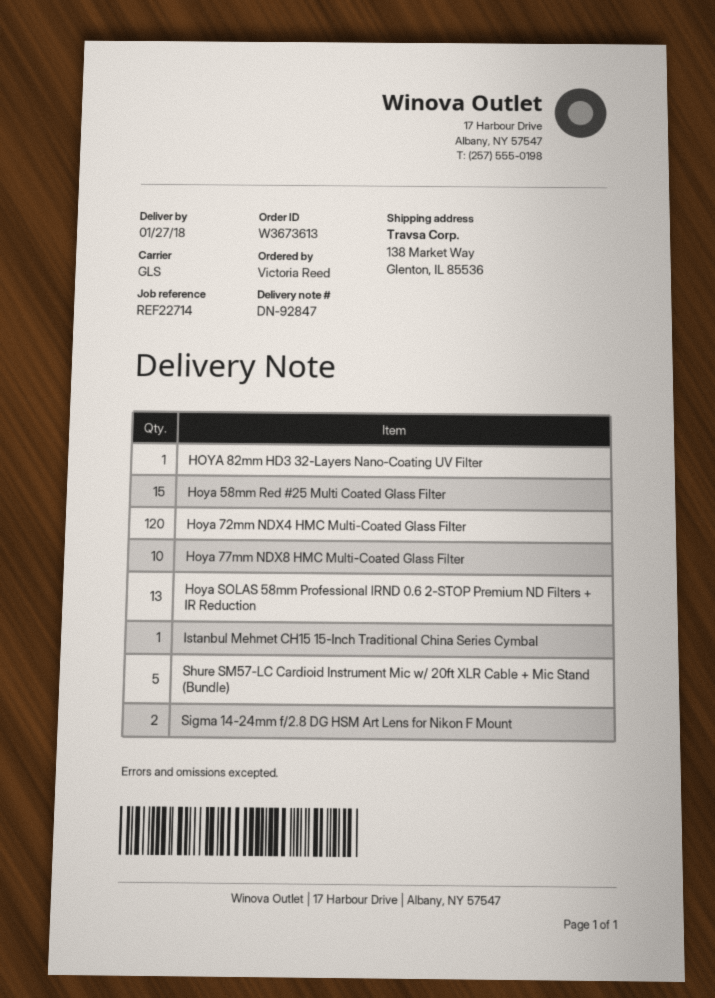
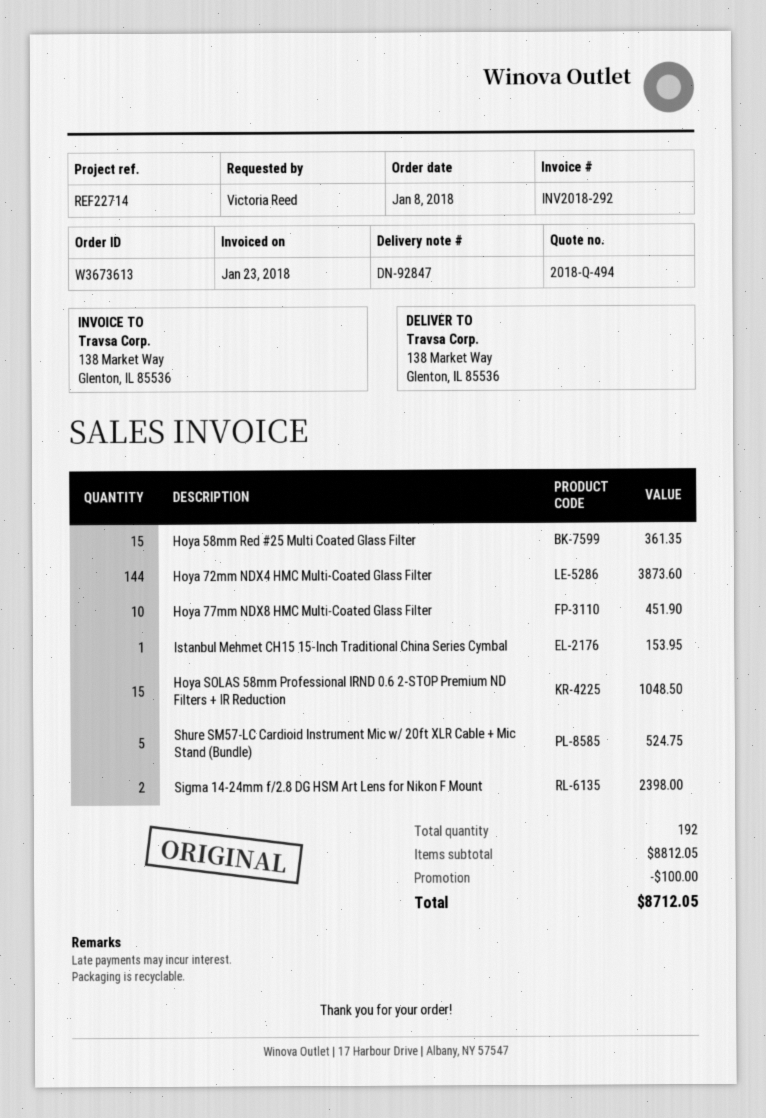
HOYA 82mm HD3 32-Layers Nano-Coating UV Filter: 1 -> none
Hoya 72mm NDX4 HMC Multi-Coated Glass Filter: 120 -> 144
Hoya SOLAS 58mm Professional IRND 0.6 2-STOP Premium ND Filters + IR Reduction: 13 -> 15

